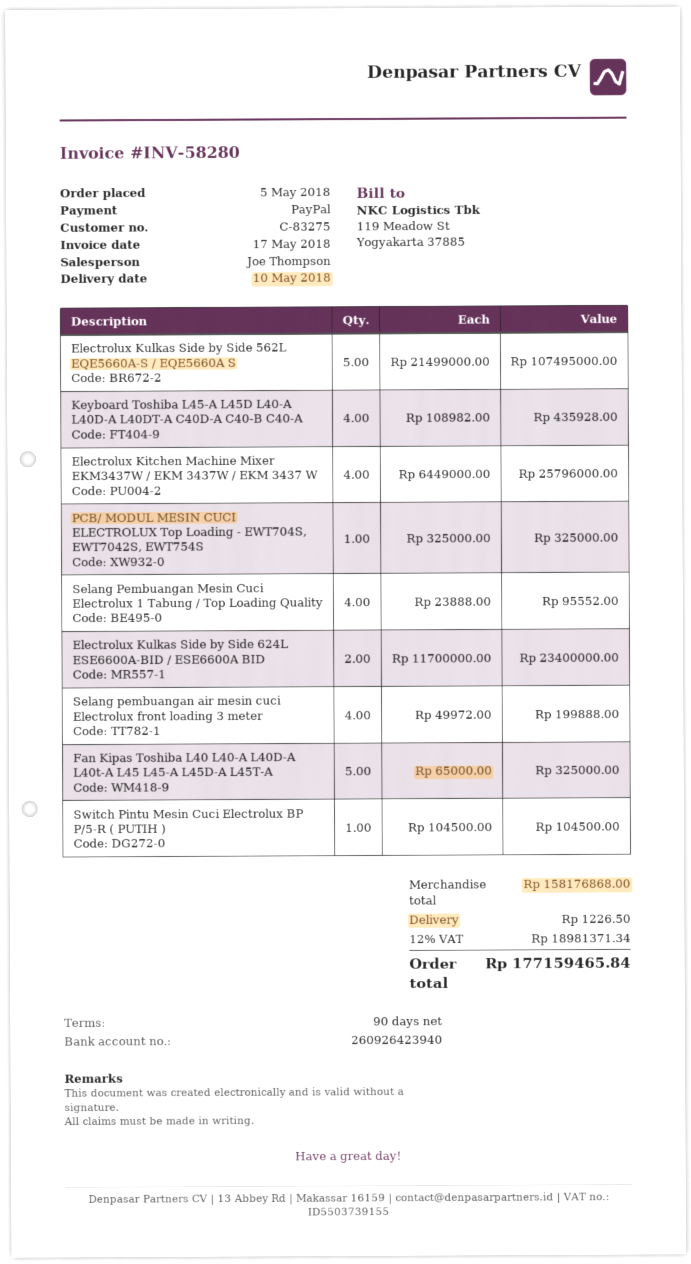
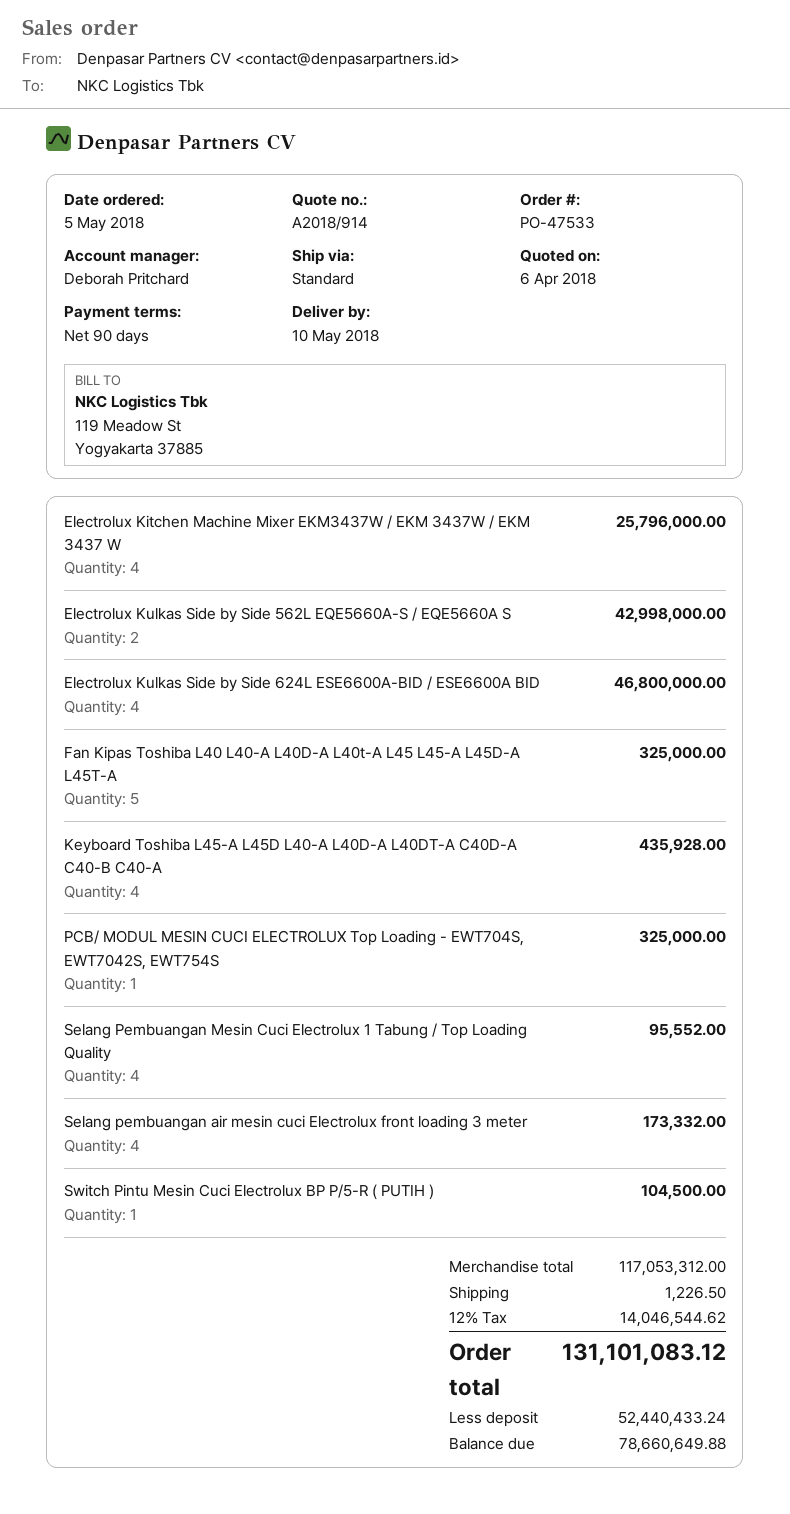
sales rep: Joe Thompson -> Deborah Pritchard
Electrolux Kulkas Side by Side 562L EQE5660A-S / EQE5660A S: 5 for 107495000.00 -> 2 for 42998000.00
Electrolux Kulkas Side by Side 624L ESE6600A-BID / ESE6600A BID: 2 for 23400000.00 -> 4 for 46800000.00
Selang pembuangan air mesin cuci Electrolux front loading 3 meter: 4 for 199888.00 -> 4 for 173332.00
subtotal: 158176868.00 -> 117053312.00
tax: 12% = 18981371.34 -> 12% = 14046544.62
total: 177159465.84 -> 131101083.12

